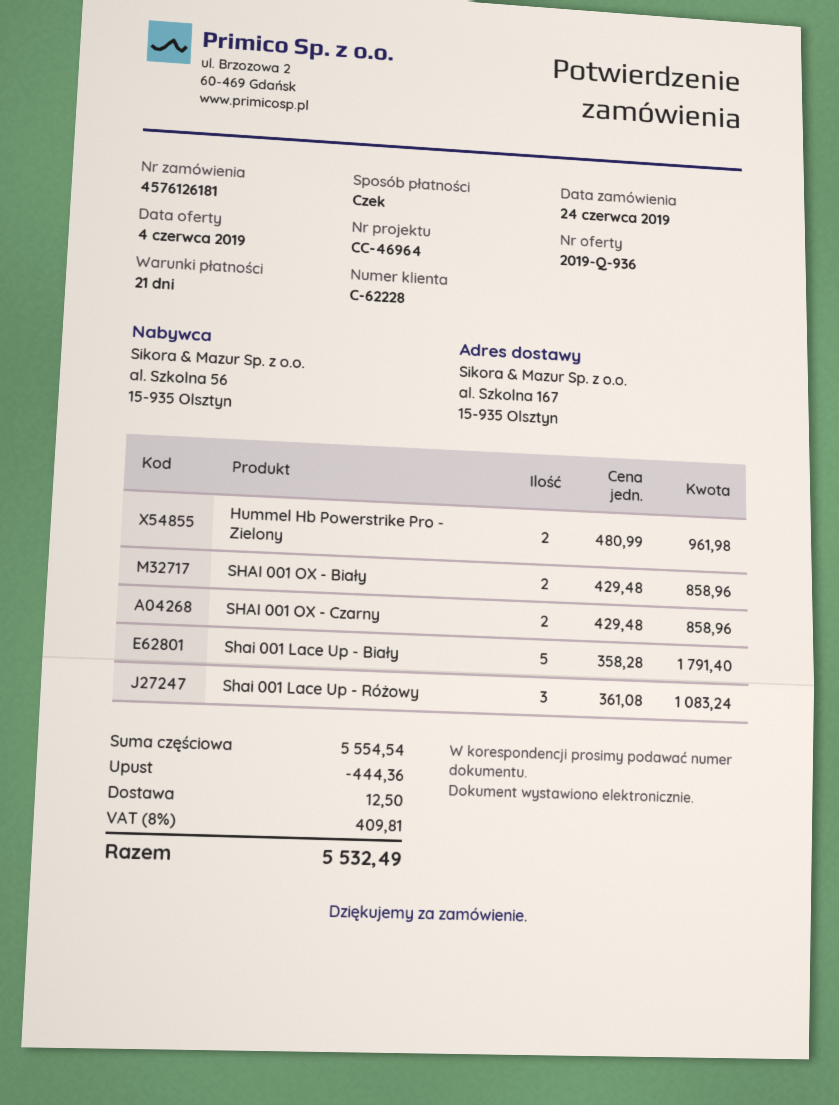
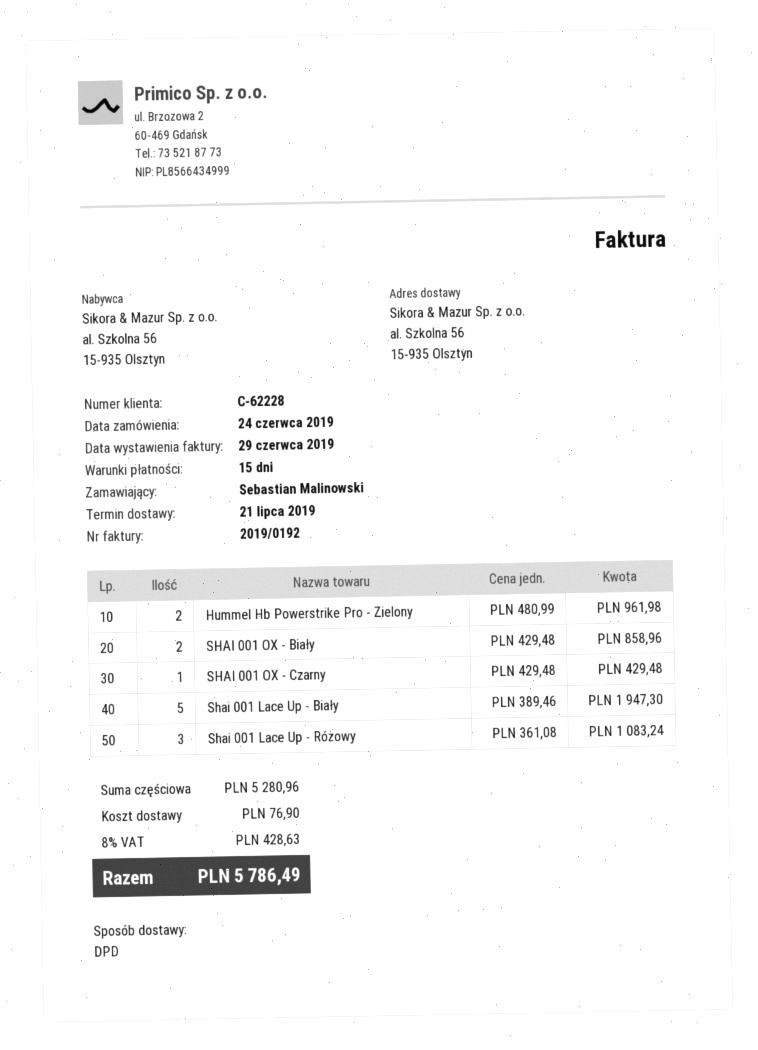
payment terms: 21 days -> 15 days
ship to: al. Szkolna 167, 15-935 Olsztyn -> al. Szkolna 56, 15-935 Olsztyn
SHAI 001 OX - Czarny: 2 x 429.48 = 858.96 -> 1 x 429.48 = 429.48
Shai 001 Lace Up - Biały: 5 x 358.28 = 1791.40 -> 5 x 389.46 = 1947.30
subtotal: 5554.54 -> 5280.96
discount: 444.36 -> none
shipping: 12.50 -> 76.90
tax: 8% = 409.81 -> 8% = 428.63
total: 5532.49 -> 5786.49

